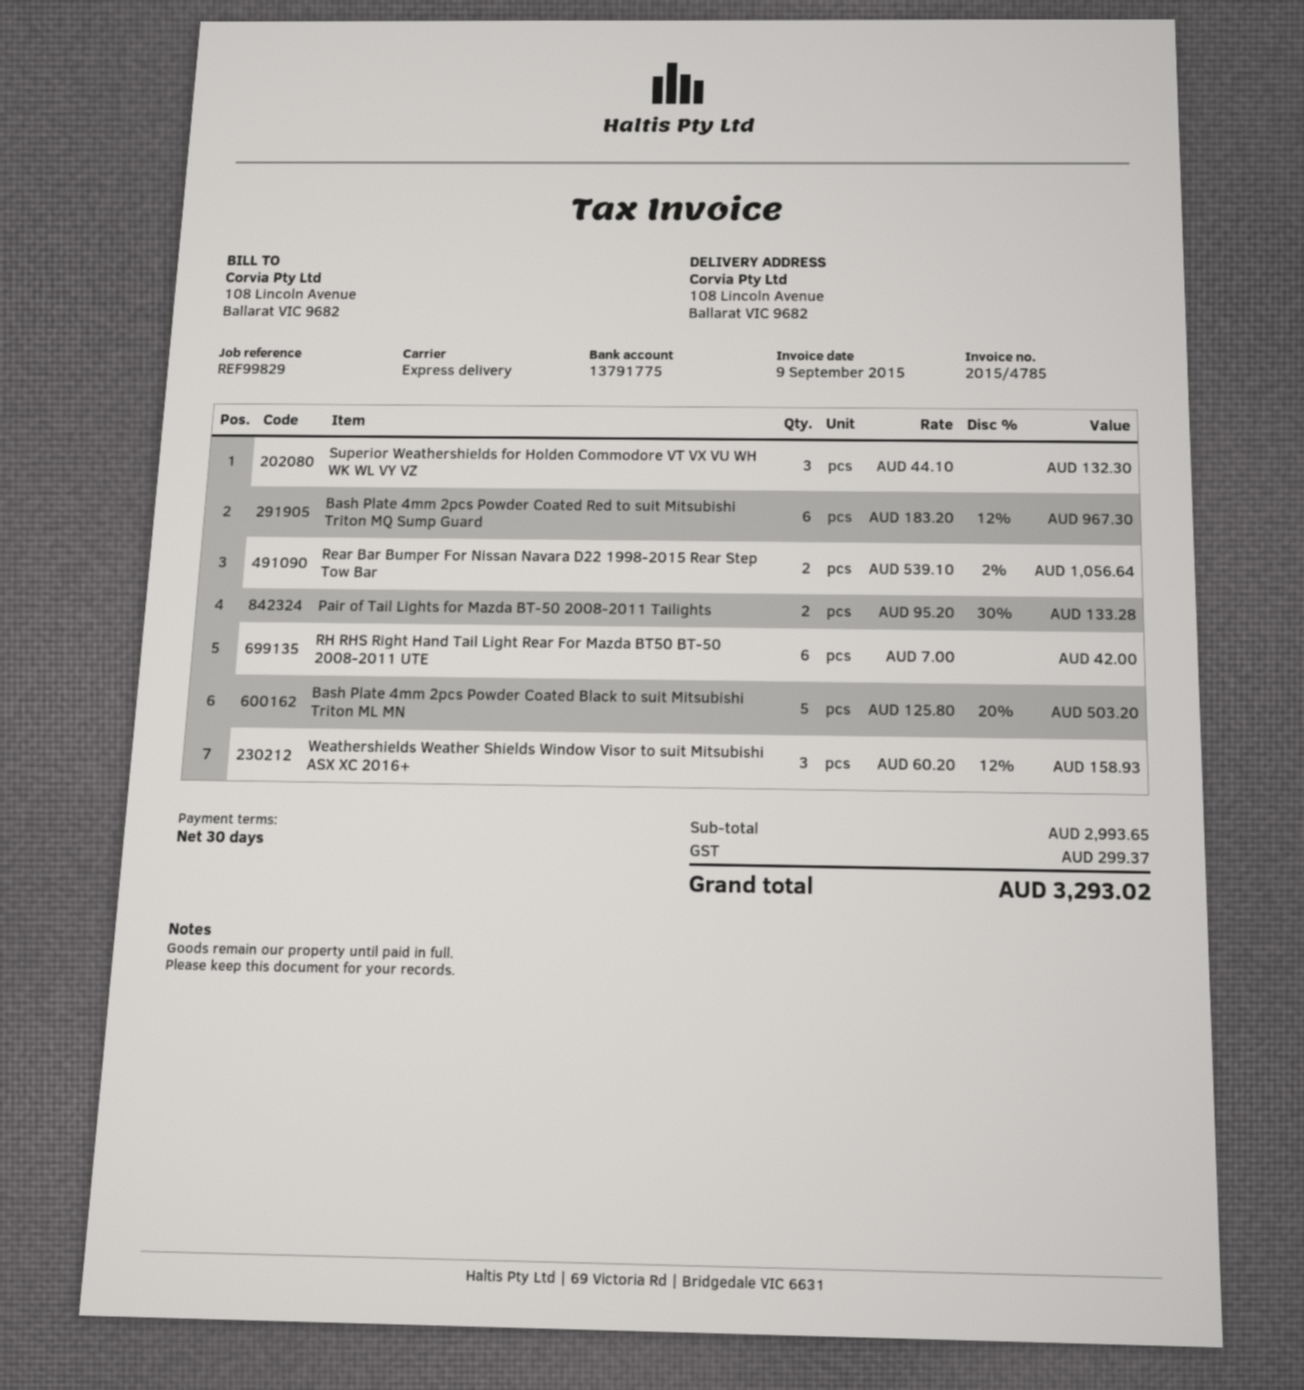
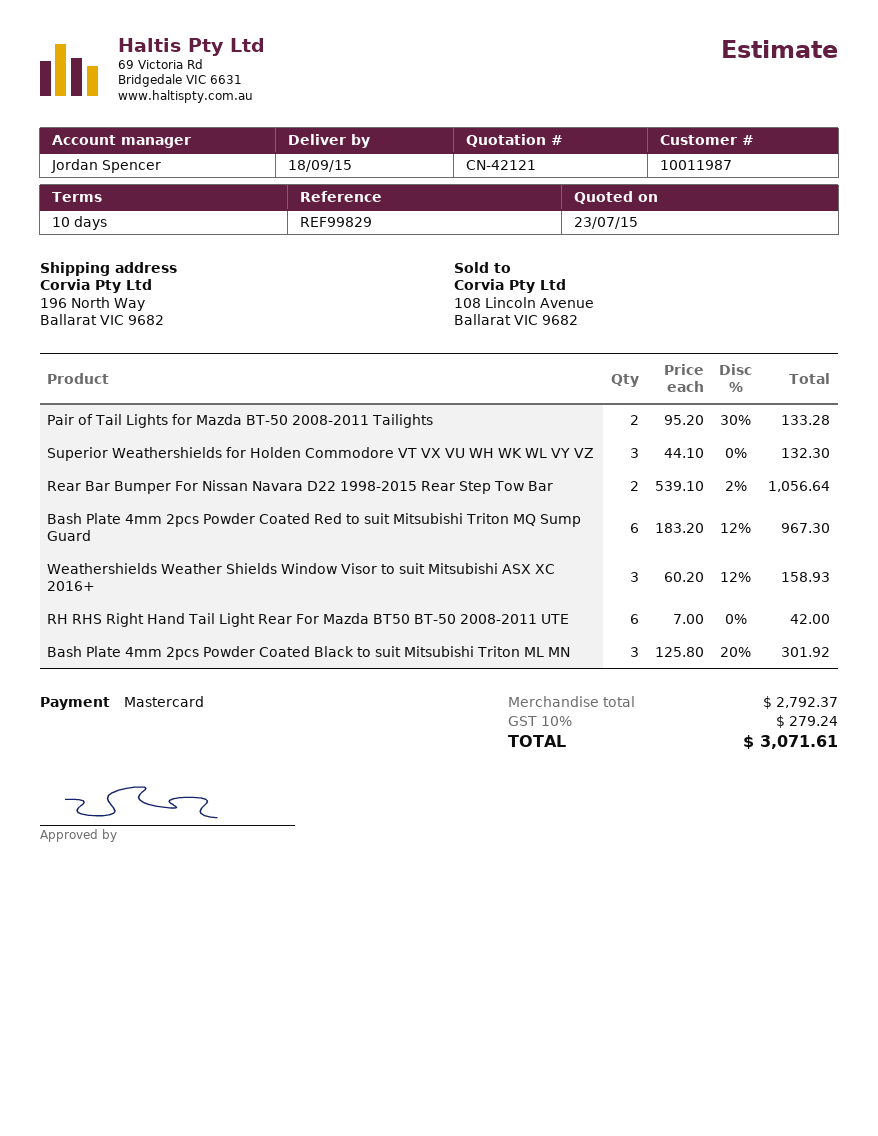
payment terms: 30 days -> 10 days
ship to: 108 Lincoln Avenue, Ballarat VIC 9682 -> 196 North Way, Ballarat VIC 9682
Bash Plate 4mm 2pcs Powder Coated Black to suit Mitsubishi Triton ML MN: 5 x 125.80 - 20% = 503.20 -> 3 x 125.80 - 20% = 301.92
subtotal: 2993.65 -> 2792.37
tax: 299.37 -> 279.24
total: 3293.02 -> 3071.61

